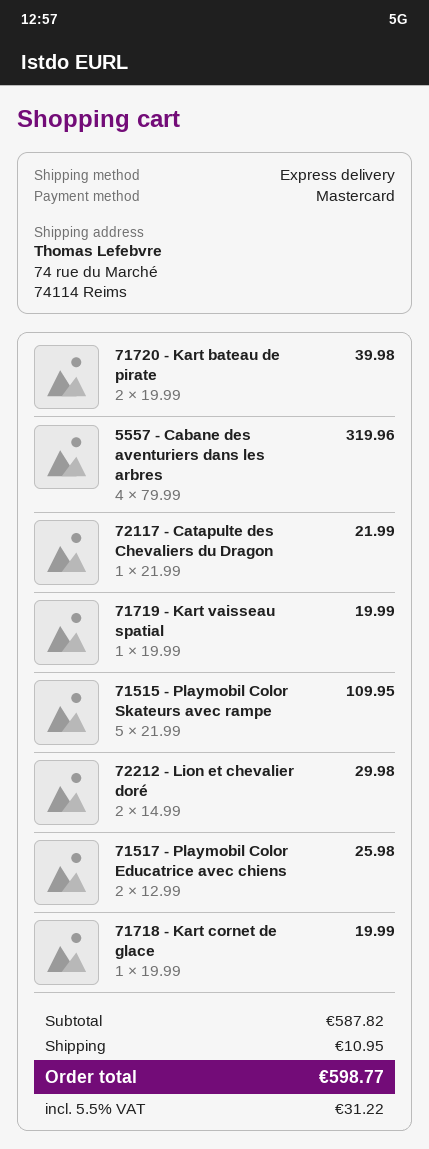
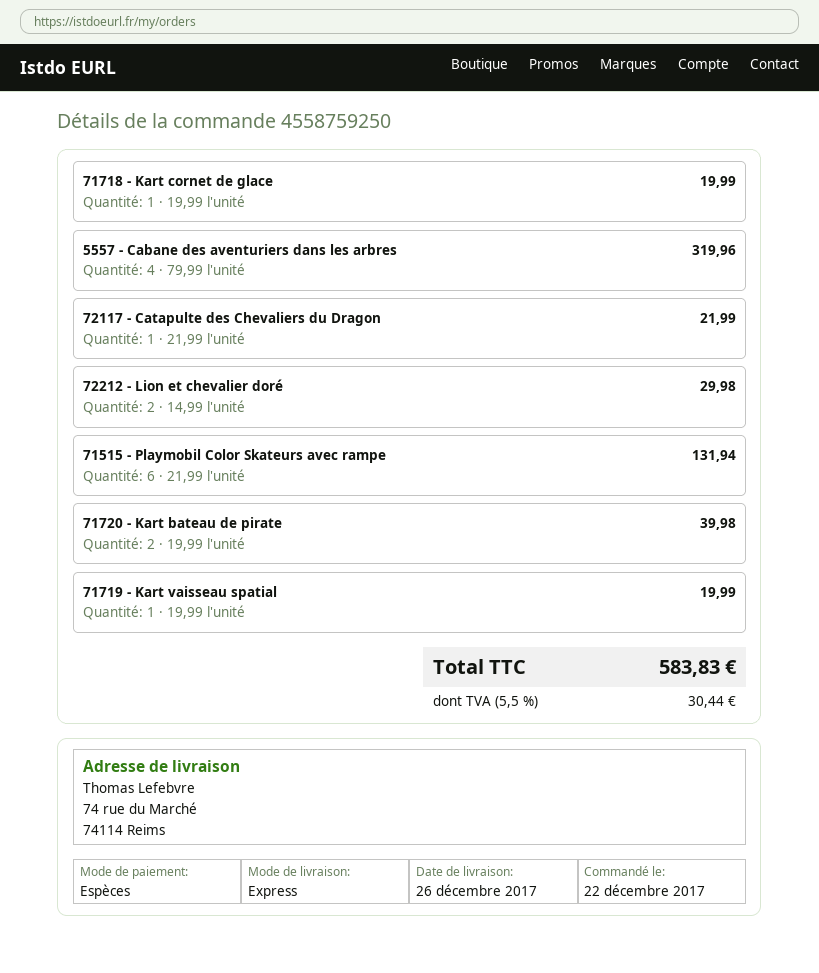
payment method: Mastercard -> cash
71515 - Playmobil Color Skateurs avec rampe: 5 x 21.99 = 109.95 -> 6 x 21.99 = 131.94
71517 - Playmobil Color Educatrice avec chiens: 2 x 12.99 = 25.98 -> none
shipping: 10.95 -> none
tax: 5.5% = 31.22 -> 5.5% = 30.44
total: 598.77 -> 583.83

